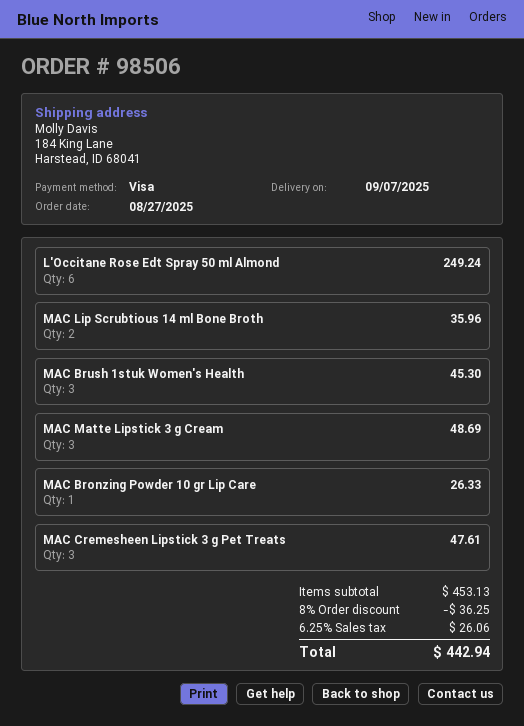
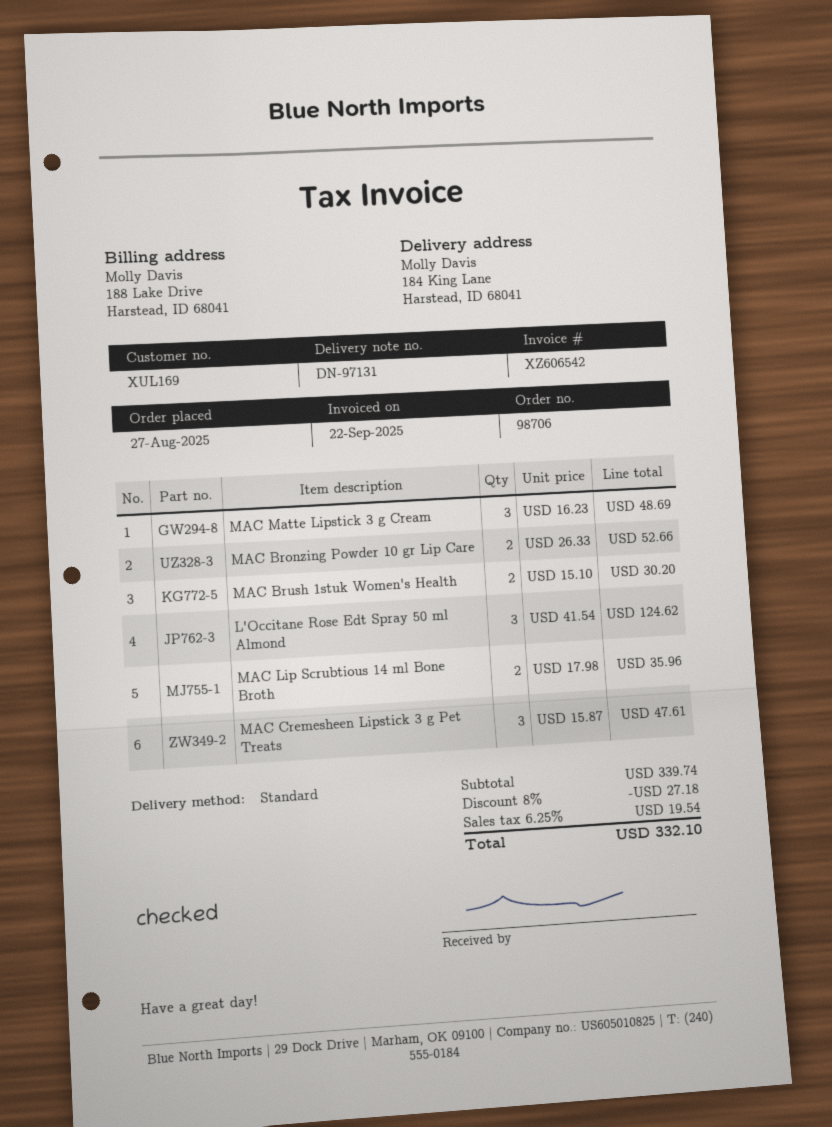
order number: 98506 -> 98706
L'Occitane Rose Edt Spray 50 ml Almond: 6 for 249.24 -> 3 for 124.62
MAC Brush 1stuk Women's Health: 3 for 45.30 -> 2 for 30.20
MAC Bronzing Powder 10 gr Lip Care: 1 for 26.33 -> 2 for 52.66
subtotal: 453.13 -> 339.74
discount: 8% = 36.25 -> 8% = 27.18
tax: 6.25% = 26.06 -> 6.25% = 19.54
total: 442.94 -> 332.10

